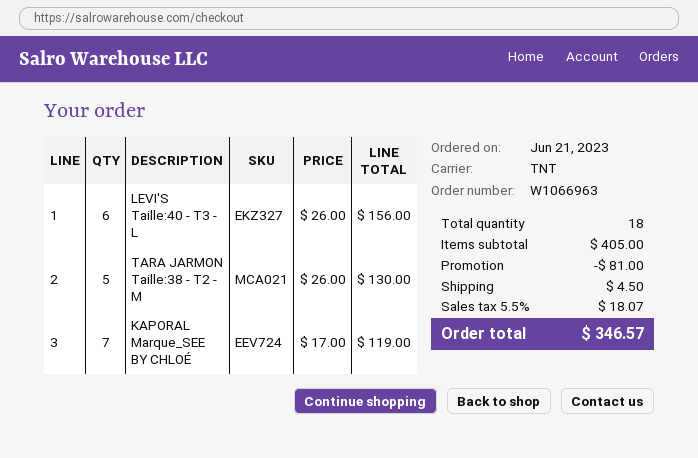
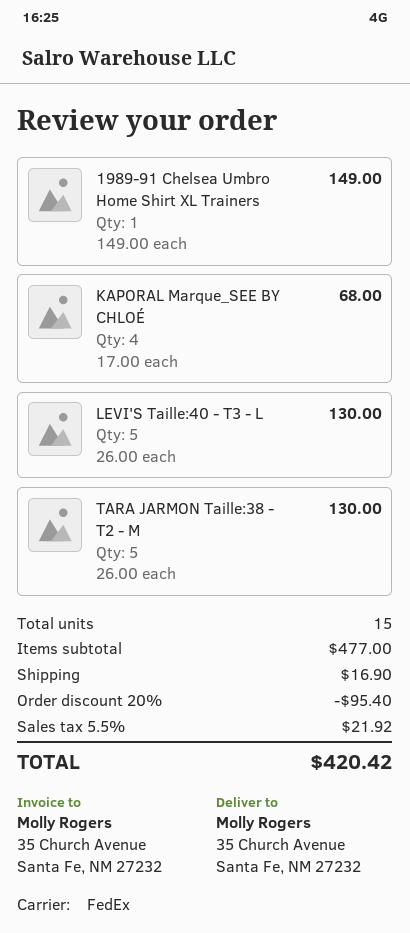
shipping method: TNT -> FedEx
LEVI'S Taille:40 - T3 - L: 6 x 26.00 = 156.00 -> 5 x 26.00 = 130.00
KAPORAL Marque_SEE BY CHLOÉ: 7 x 17.00 = 119.00 -> 4 x 17.00 = 68.00
1989-91 Chelsea Umbro Home Shirt XL Trainers: none -> 1 x 149.00 = 149.00
total quantity: 18 -> 15
subtotal: 405.00 -> 477.00
discount: 81.00 -> 95.40
shipping: 4.50 -> 16.90
tax: 5.5% = 18.07 -> 5.5% = 21.92
total: 346.57 -> 420.42

